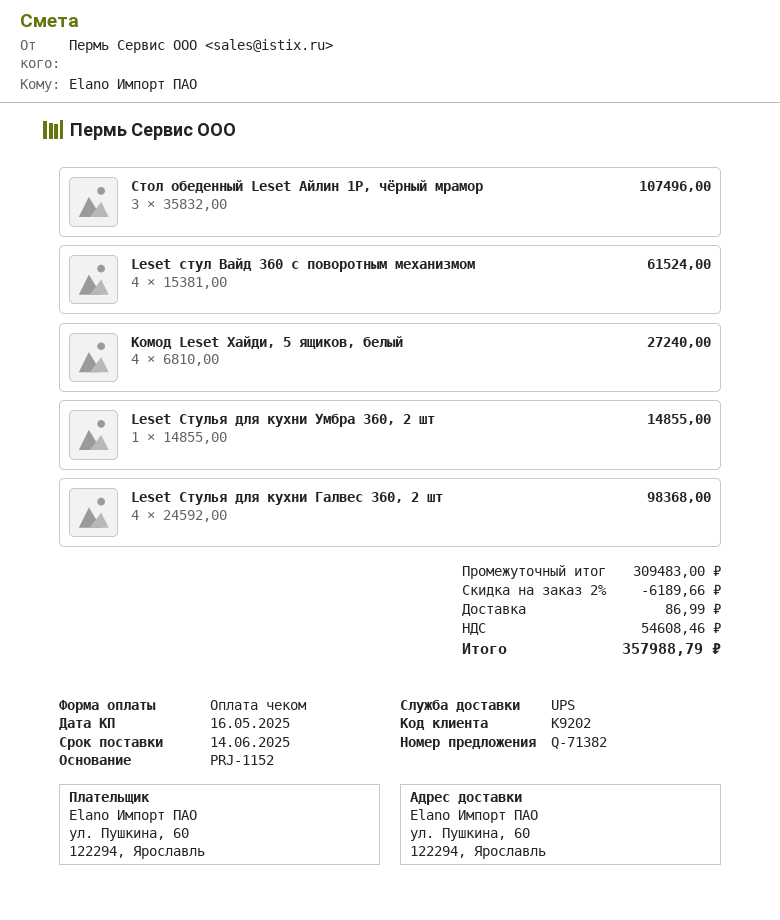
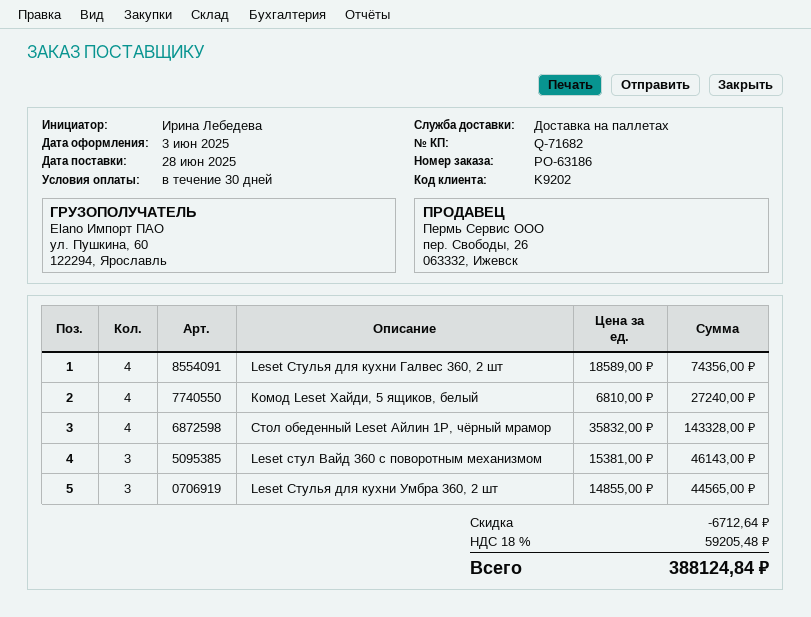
quote number: Q-71382 -> Q-71682
delivery date: 2025-06-14 -> 2025-06-28
shipping method: UPS -> pallet freight
Стол обеденный Leset Айлин 1Р, чёрный мрамор: 3 x 35832.00 = 107496.00 -> 4 x 35832.00 = 143328.00
Leset стул Вайд 360 с поворотным механизмом: 4 x 15381.00 = 61524.00 -> 3 x 15381.00 = 46143.00
Leset Стулья для кухни Умбра 360, 2 шт: 1 x 14855.00 = 14855.00 -> 3 x 14855.00 = 44565.00
Leset Стулья для кухни Галвес 360, 2 шт: 4 x 24592.00 = 98368.00 -> 4 x 18589.00 = 74356.00
discount: 6189.66 -> 6712.64
shipping: 86.99 -> none
tax: 54608.46 -> 59205.48
total: 357988.79 -> 388124.84

